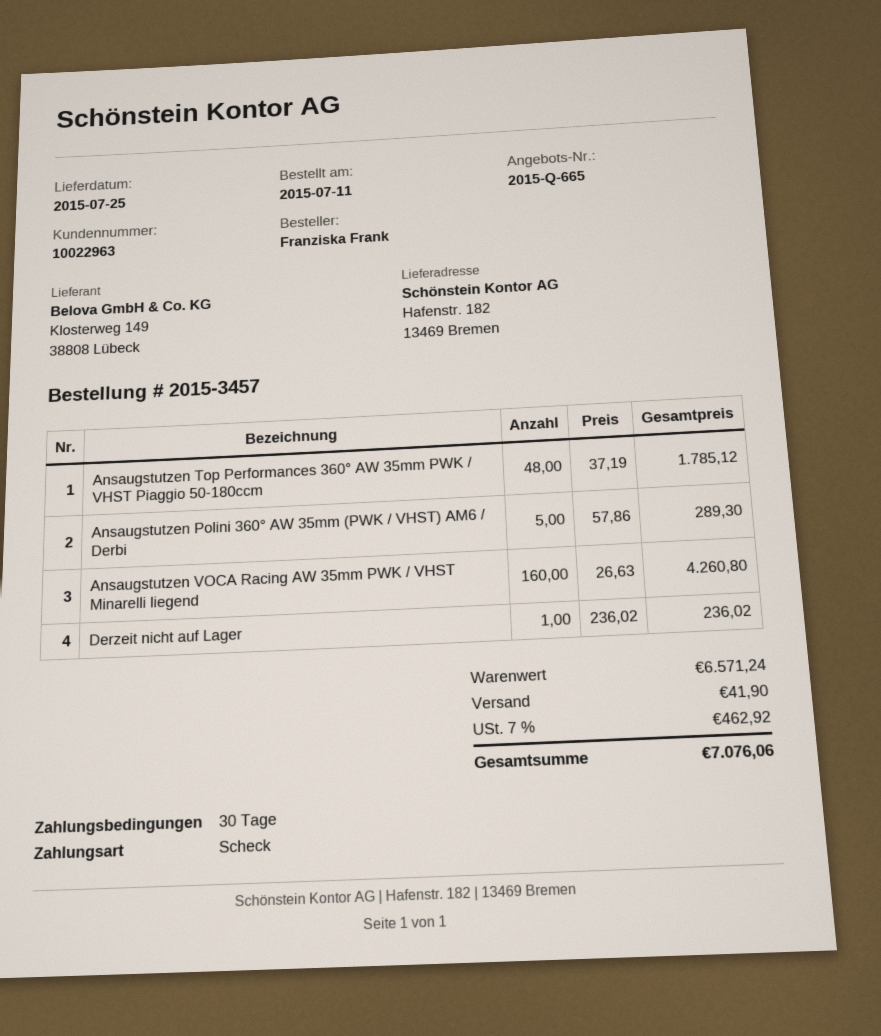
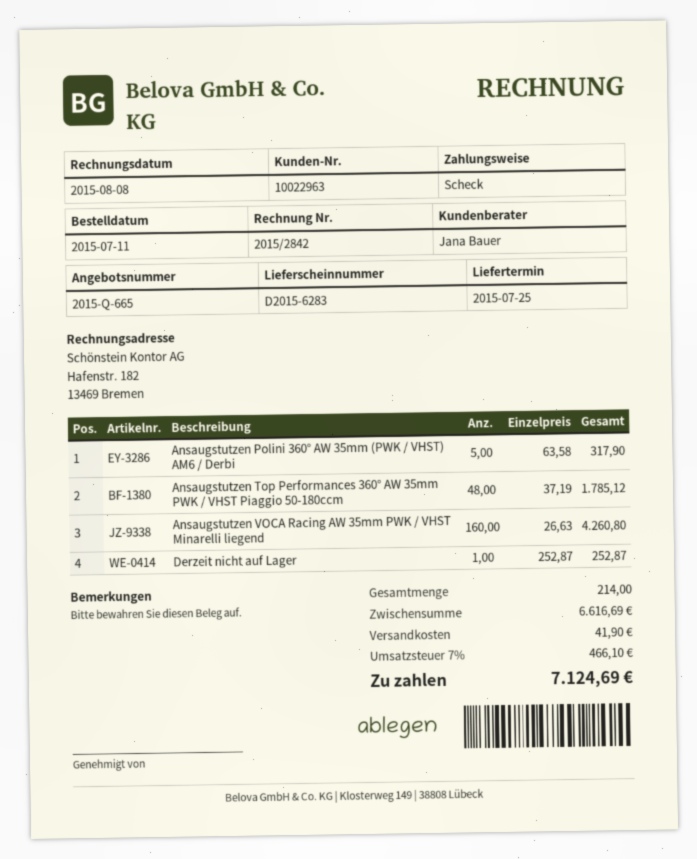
Ansaugstutzen Polini 360° AW 35mm (PWK / VHST) AM6 / Derbi: 5 x 57.86 = 289.30 -> 5 x 63.58 = 317.90
Derzeit nicht auf Lager: 1 x 236.02 = 236.02 -> 1 x 252.87 = 252.87
subtotal: 6571.24 -> 6616.69
tax: 7% = 462.92 -> 7% = 466.10
total: 7076.06 -> 7124.69

